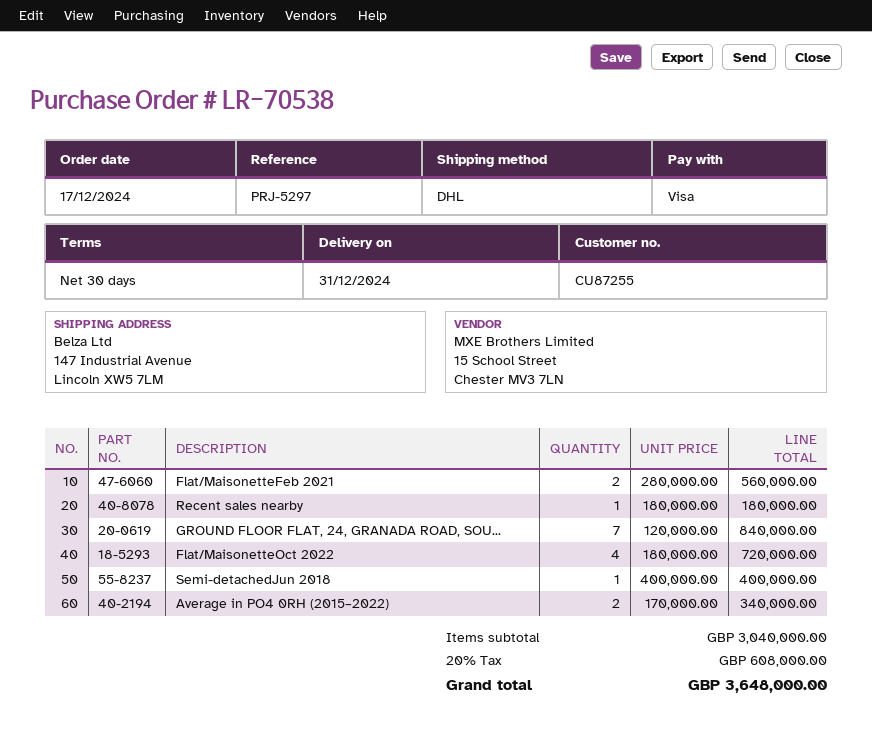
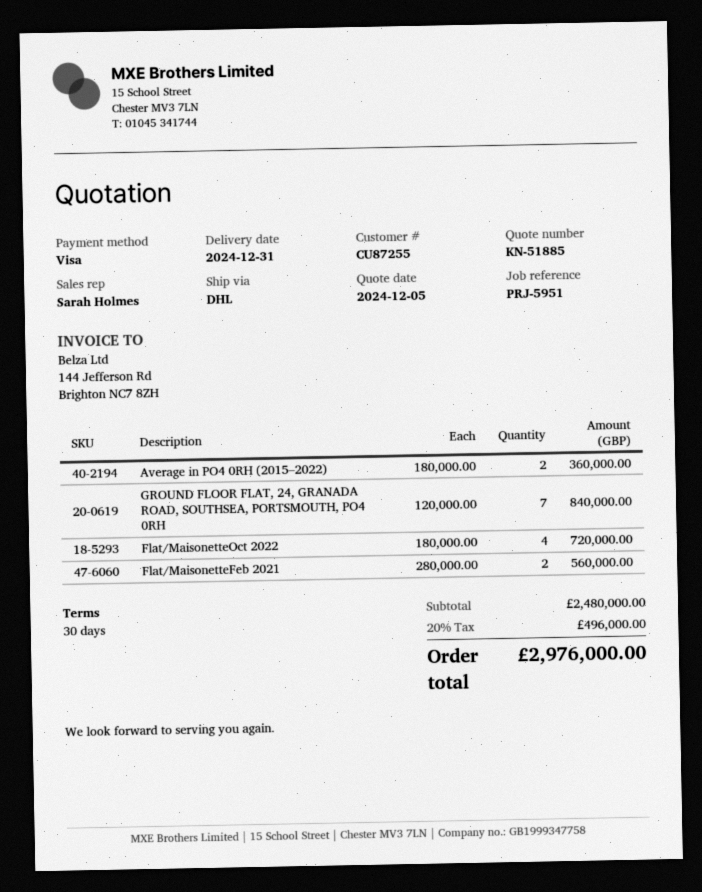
reference: PRJ-5297 -> PRJ-5951
Recent sales nearby: 1 x 180000.00 = 180000.00 -> none
Semi-detachedJun 2018: 1 x 400000.00 = 400000.00 -> none
Average in PO4 0RH (2015–2022): 2 x 170000.00 = 340000.00 -> 2 x 180000.00 = 360000.00
subtotal: 3040000.00 -> 2480000.00
tax: 20% = 608000.00 -> 20% = 496000.00
total: 3648000.00 -> 2976000.00

